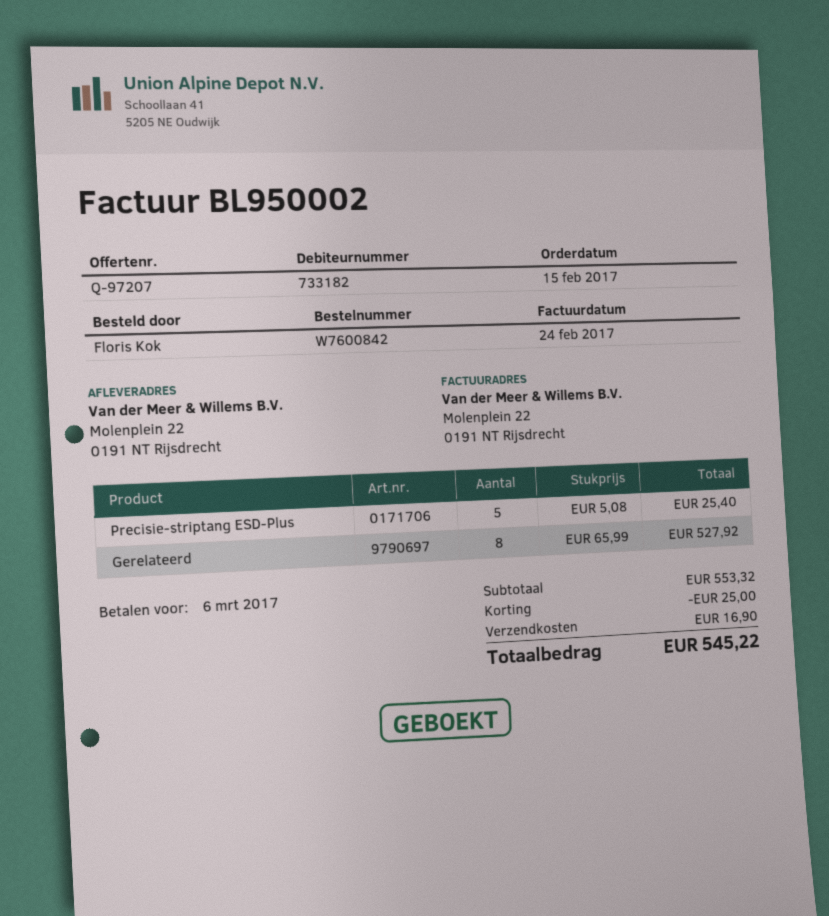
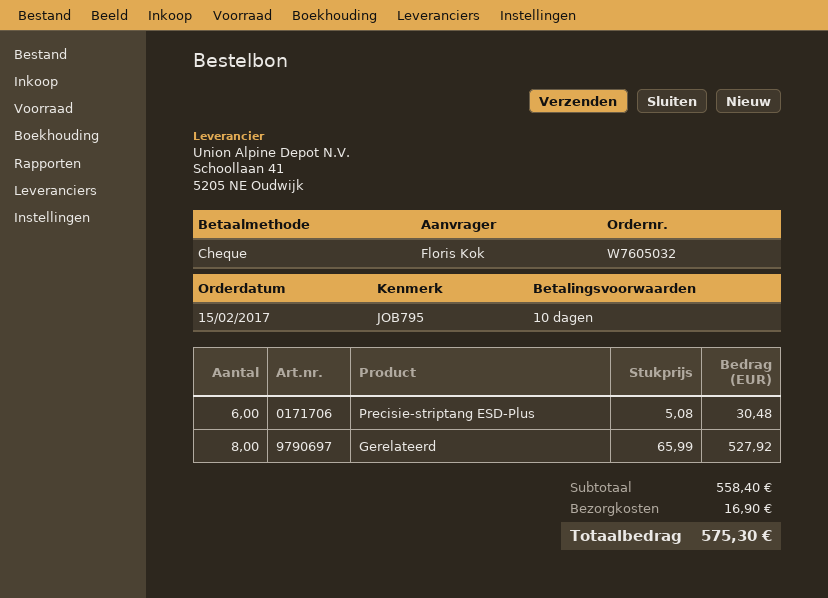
order number: W7600842 -> W7605032
Precisie-striptang ESD-Plus: 5 x 5.08 = 25.40 -> 6 x 5.08 = 30.48
subtotal: 553.32 -> 558.40
discount: 25.00 -> none
total: 545.22 -> 575.30

